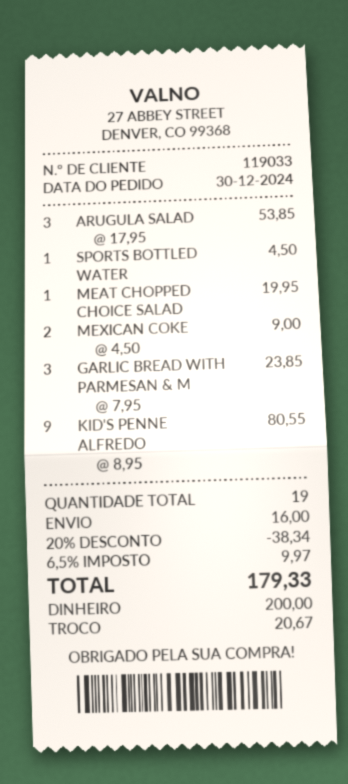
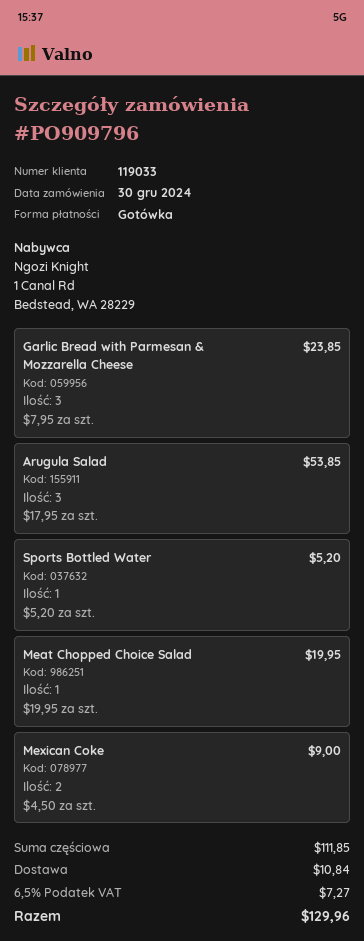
SPORTS BOTTLED WATER: 1 x 4.50 = 4.50 -> 1 x 5.20 = 5.20
KID'S PENNE ALFREDO: 9 x 8.95 = 80.55 -> none
discount: 20% = 38.34 -> none
shipping: 16.00 -> 10.84
tax: 6.5% = 9.97 -> 6.5% = 7.27
total: 179.33 -> 129.96

